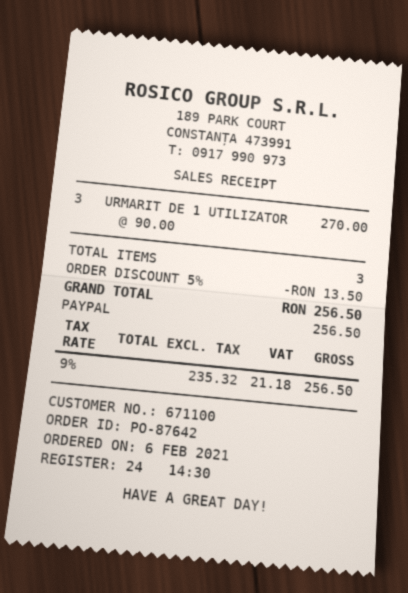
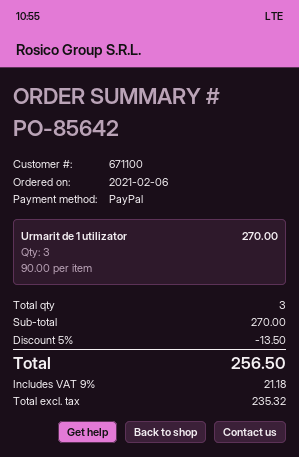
order number: PO-87642 -> PO-85642

